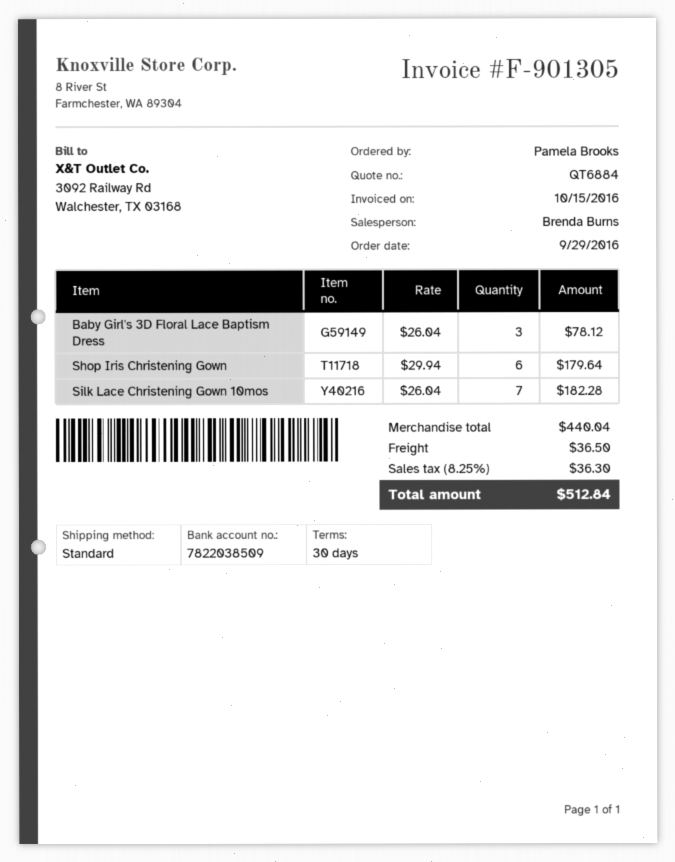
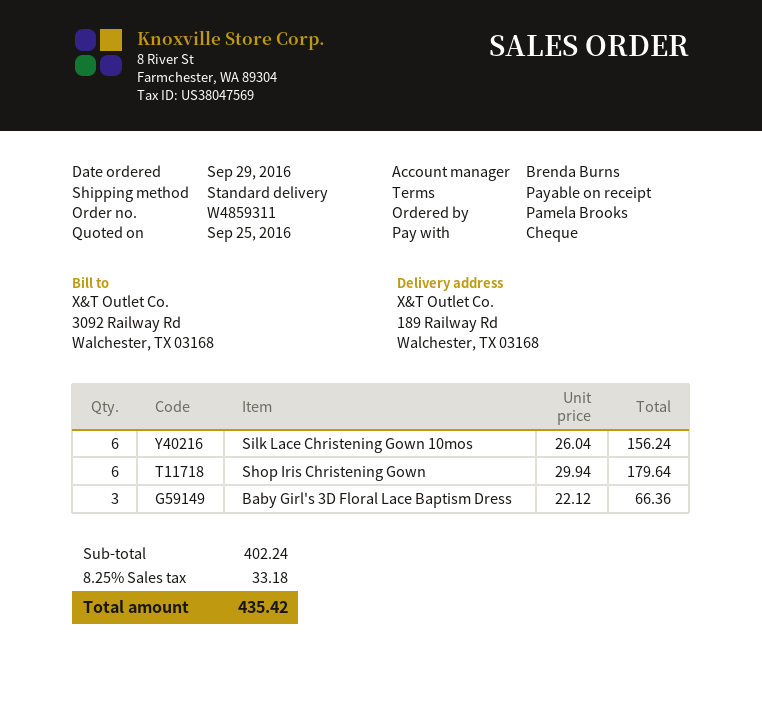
payment terms: 30 days -> on receipt
Baby Girl's 3D Floral Lace Baptism Dress: 3 x 26.04 = 78.12 -> 3 x 22.12 = 66.36
Silk Lace Christening Gown 10mos: 7 x 26.04 = 182.28 -> 6 x 26.04 = 156.24
subtotal: 440.04 -> 402.24
shipping: 36.50 -> none
tax: 8.25% = 36.30 -> 8.25% = 33.18
total: 512.84 -> 435.42

